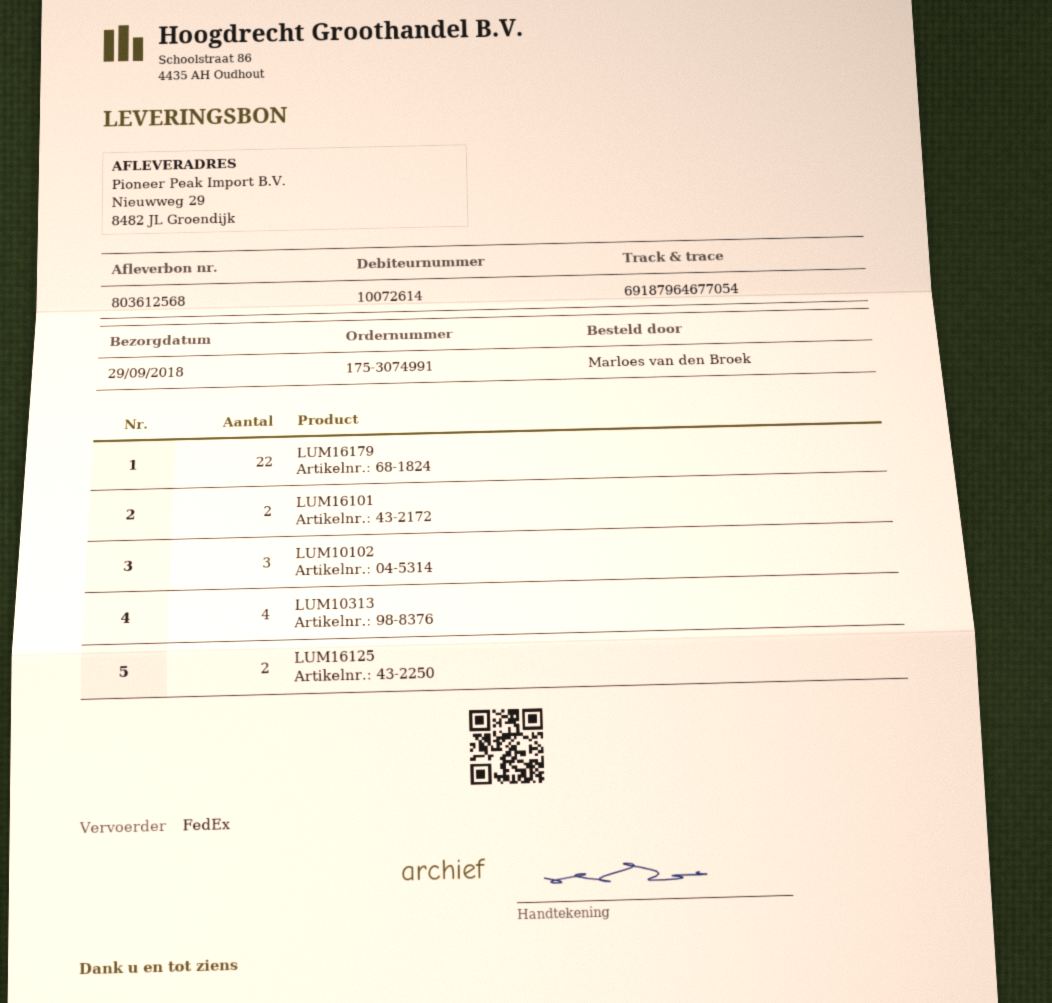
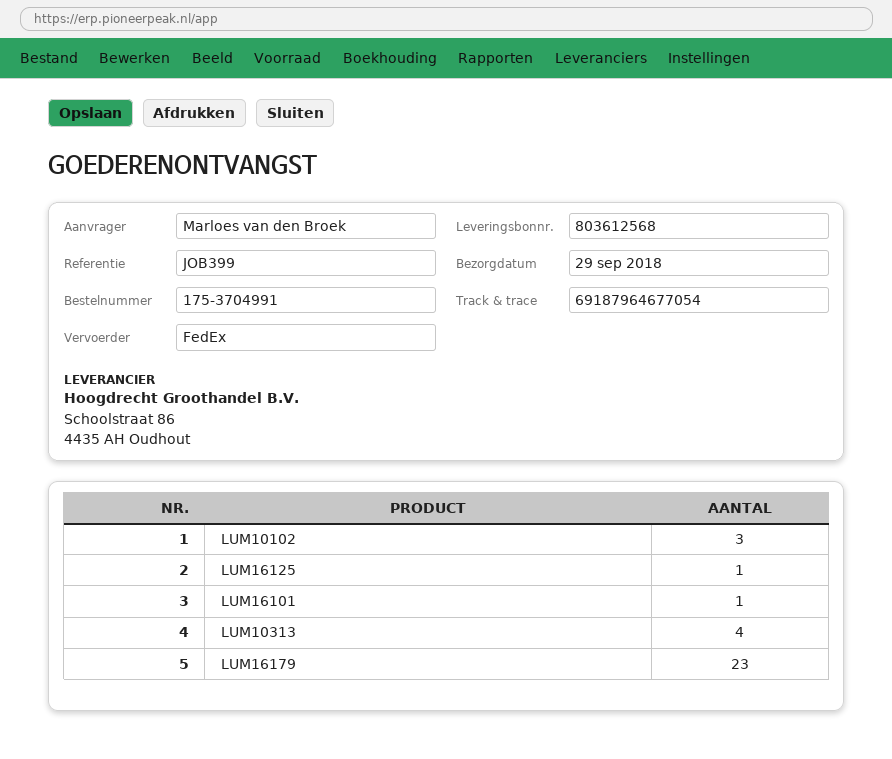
order number: 175-3074991 -> 175-3704991
LUM16179: 22 -> 23
LUM16101: 2 -> 1
LUM16125: 2 -> 1

